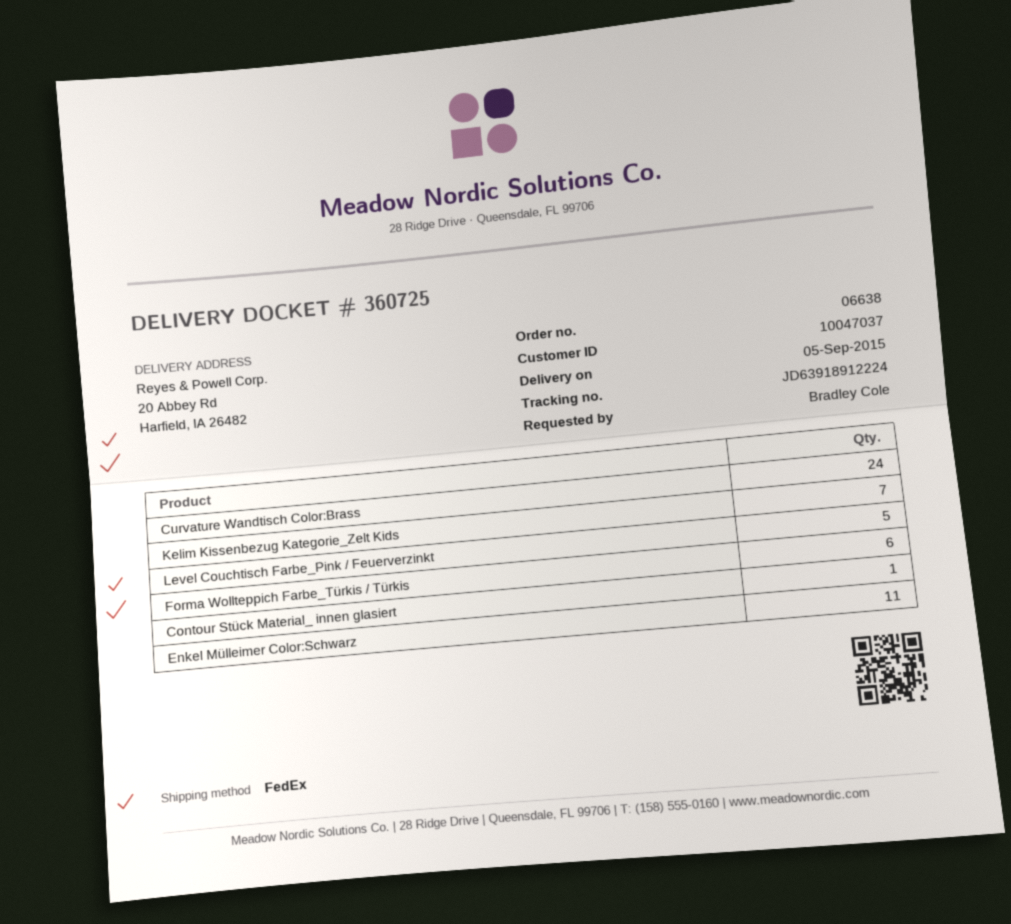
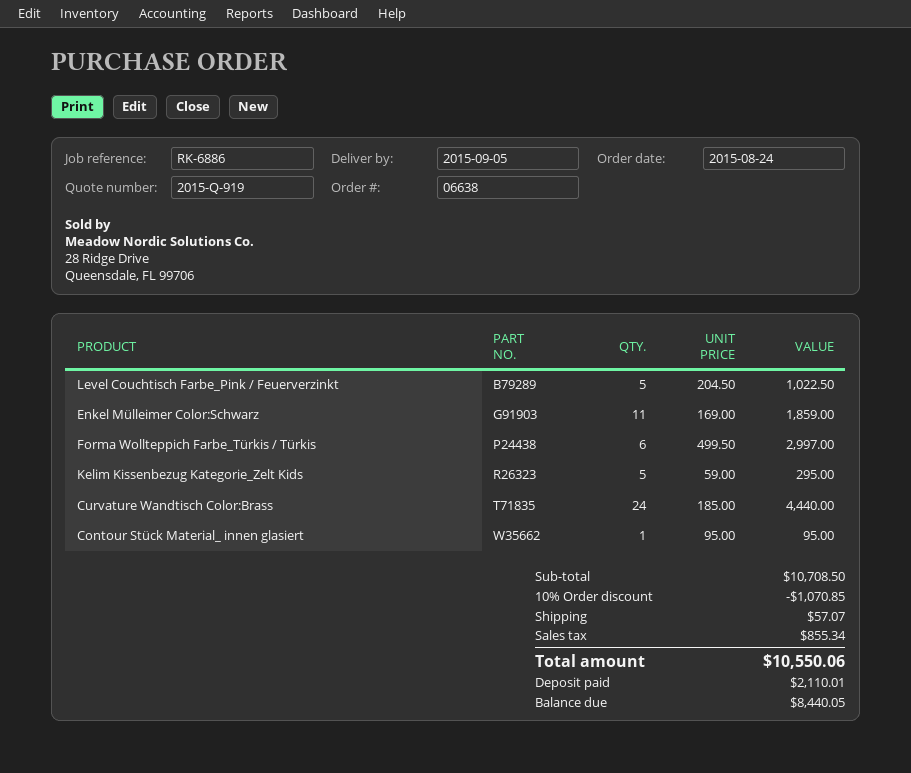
Kelim Kissenbezug Kategorie_Zelt Kids: 7 -> 5

